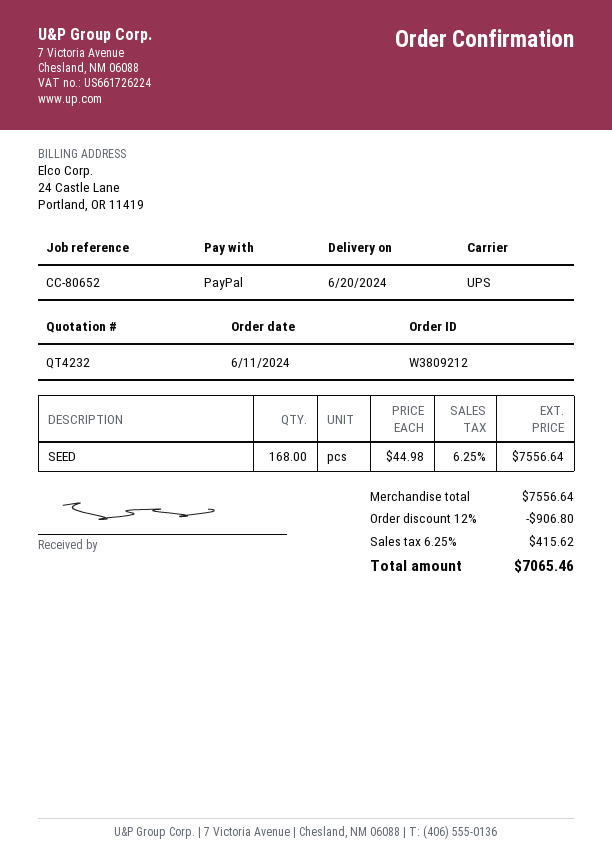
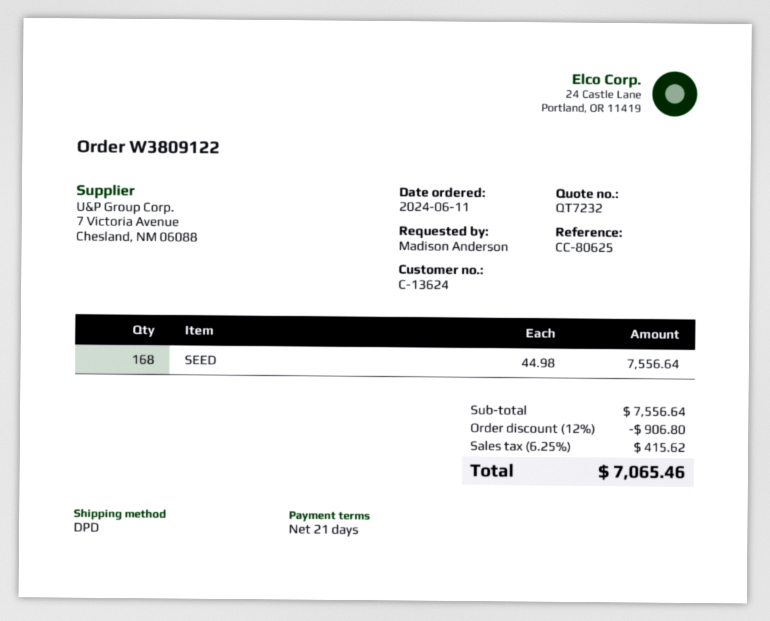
quote number: QT4232 -> QT7232
order number: W3809212 -> W3809122
reference: CC-80652 -> CC-80625
shipping method: UPS -> DPD

